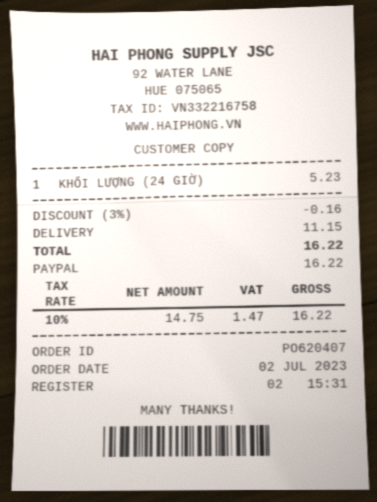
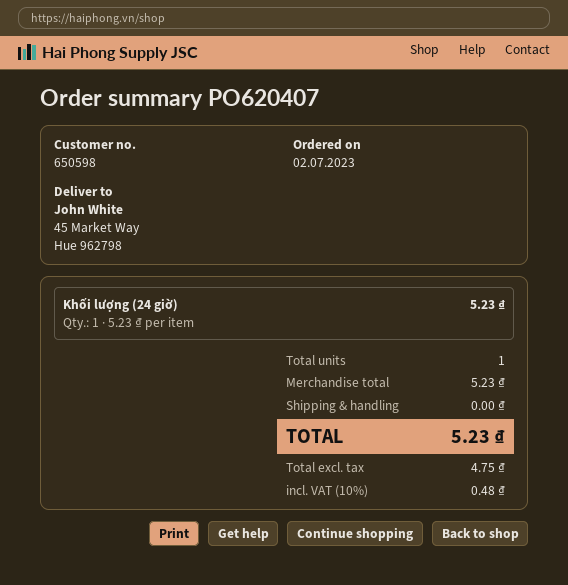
discount: 3% = 0.16 -> none
shipping: 11.15 -> 0.00
net: 14.75 -> 4.75
tax: 10% = 1.47 -> 10% = 0.48
total: 16.22 -> 5.23

